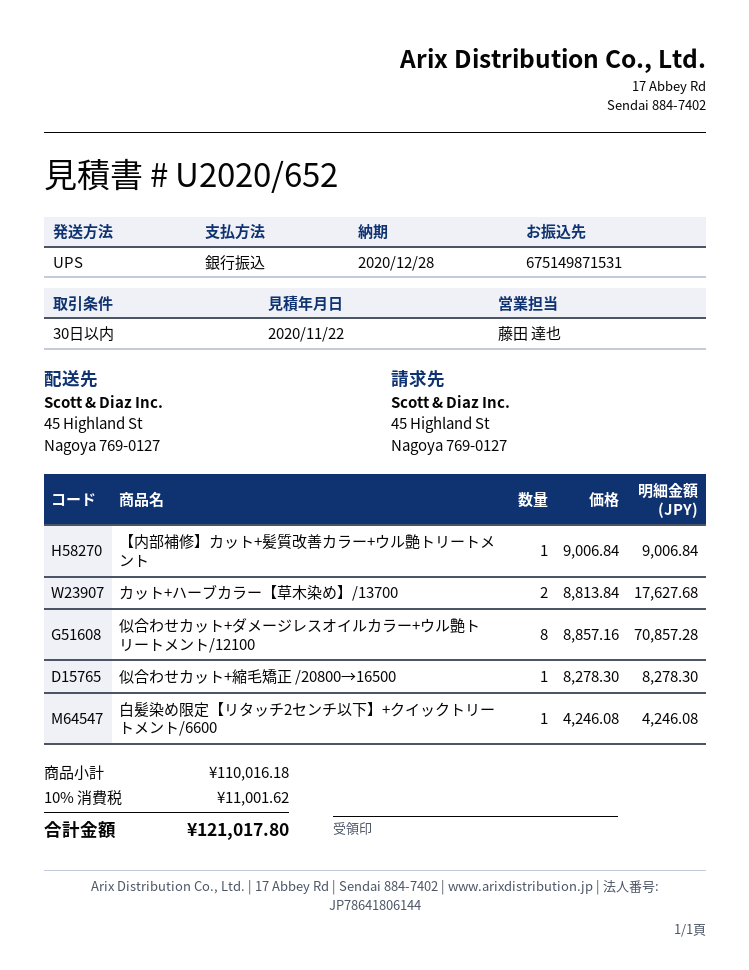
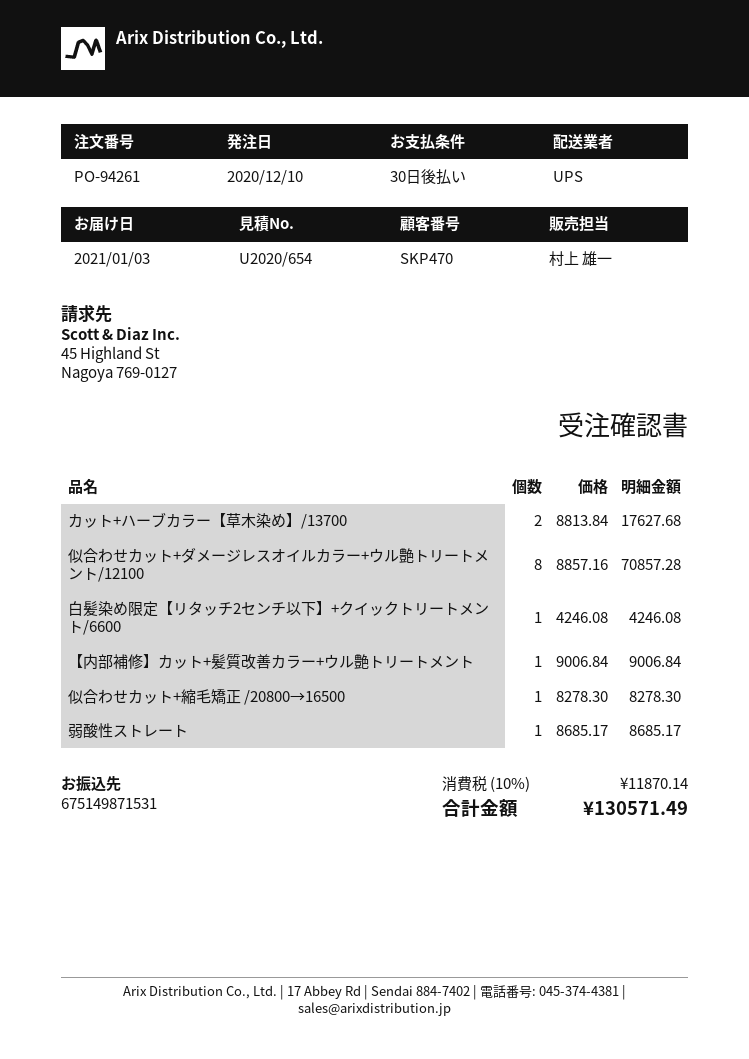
quote number: U2020/652 -> U2020/654
delivery date: 2020-12-28 -> 2021-01-03
sales rep: 藤田 達也 -> 村上 雄一
弱酸性ストレート: none -> 1 x 8685.17 = 8685.17
tax: 10% = 11001.62 -> 10% = 11870.14
total: 121017.80 -> 130571.49

